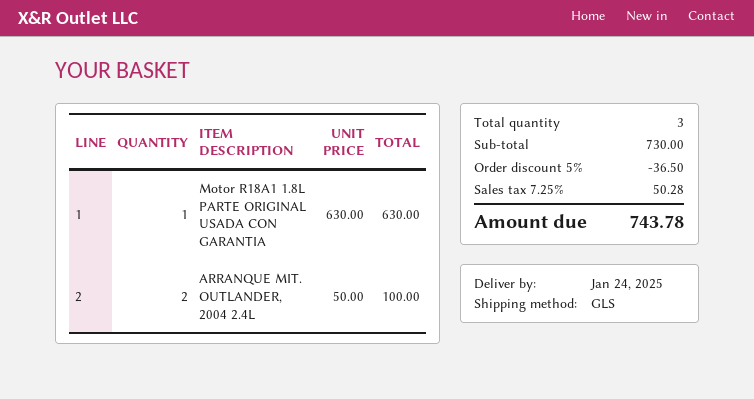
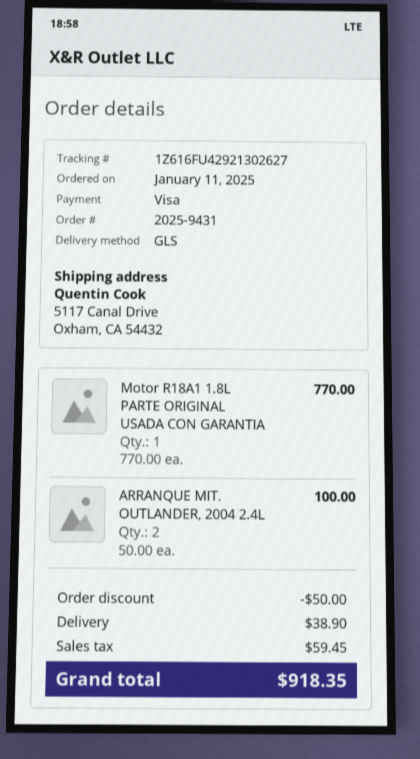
Motor R18A1 1.8L PARTE ORIGINAL USADA CON GARANTIA: 1 x 630.00 = 630.00 -> 1 x 770.00 = 770.00
discount: 36.50 -> 50.00
shipping: none -> 38.90
tax: 50.28 -> 59.45
total: 743.78 -> 918.35

